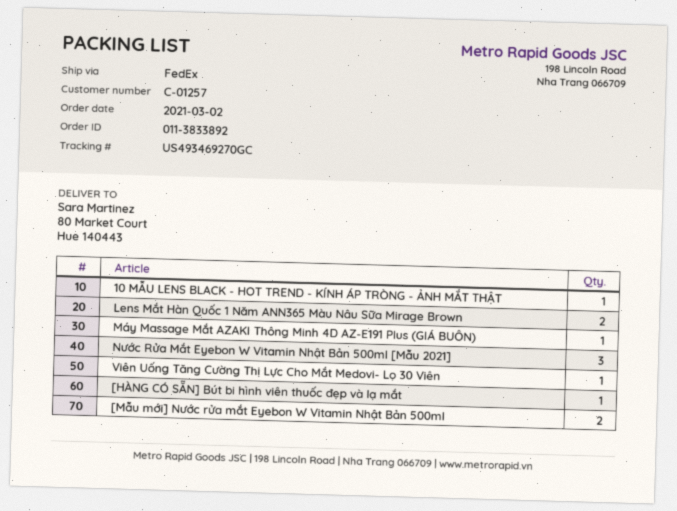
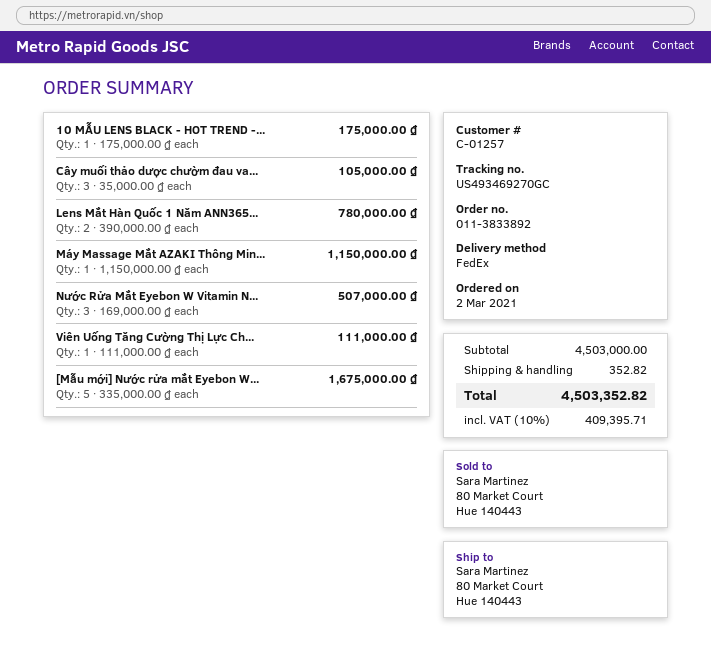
[HÀNG CÓ SẴN] Bút bi hình viên thuốc đẹp và lạ mắt: 1 -> none
[Mẫu mới] Nước rửa mắt Eyebon W Vitamin Nhật Bản 500ml: 2 -> 5
Cây muối thảo dược chườm đau va...: none -> 3

